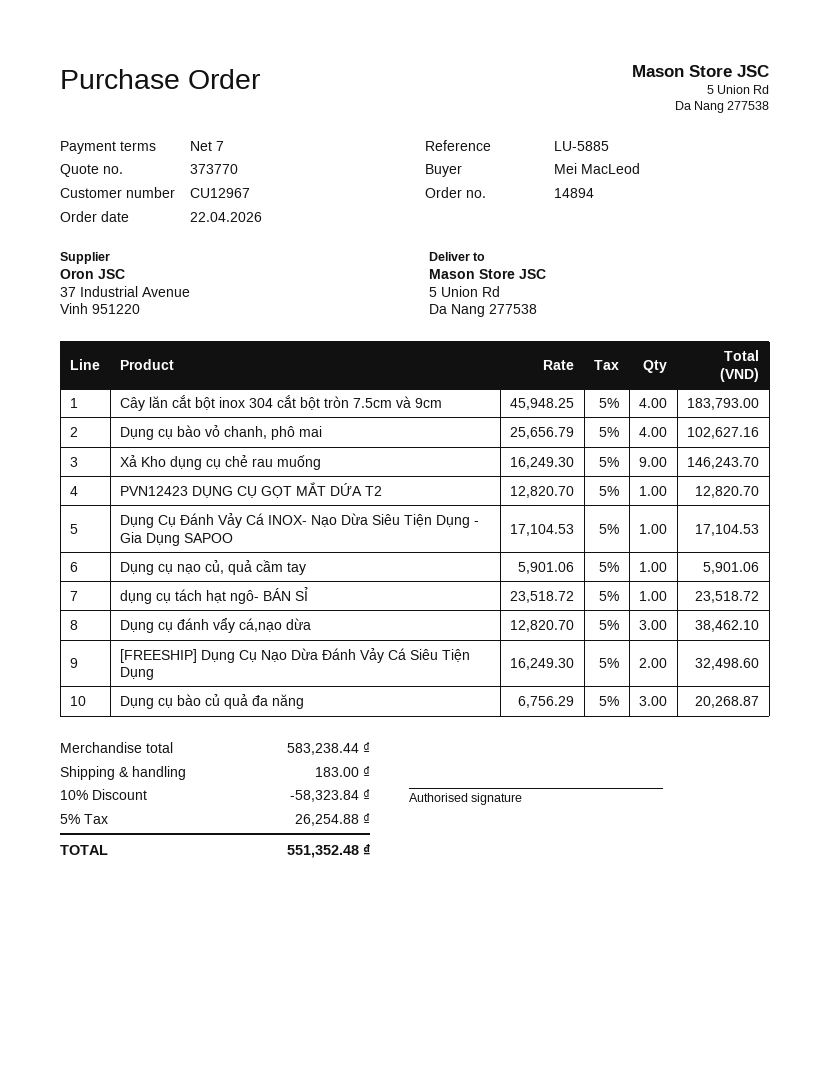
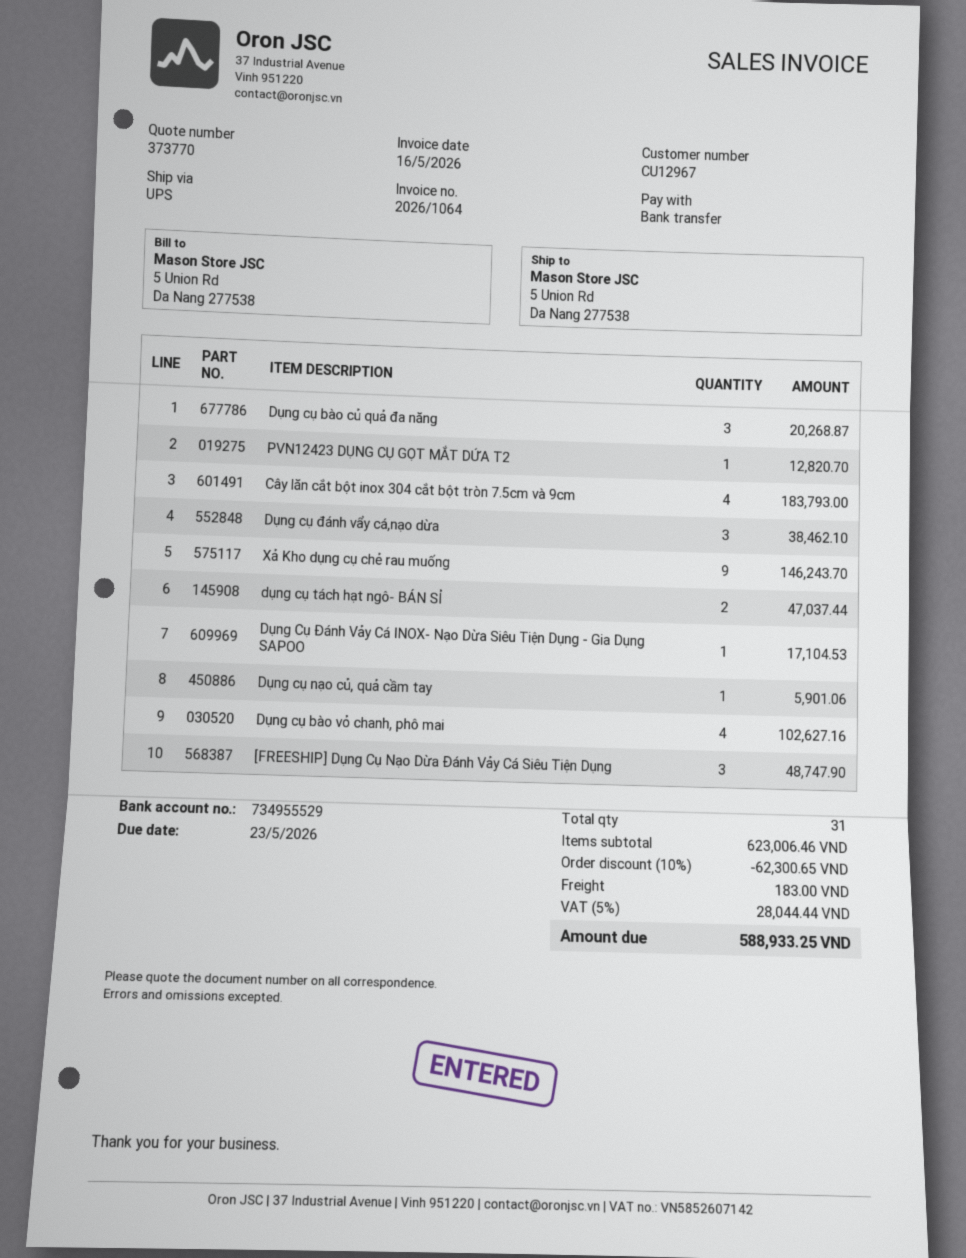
dụng cụ tách hạt ngô- BÁN SỈ: 1 for 23518.72 -> 2 for 47037.44
[FREESHIP] Dụng Cụ Nạo Dừa Đánh Vảy Cá Siêu Tiện Dụng: 2 for 32498.60 -> 3 for 48747.90
subtotal: 583238.44 -> 623006.46
discount: 10% = 58323.84 -> 10% = 62300.65
tax: 5% = 26254.88 -> 5% = 28044.44
total: 551352.48 -> 588933.25

